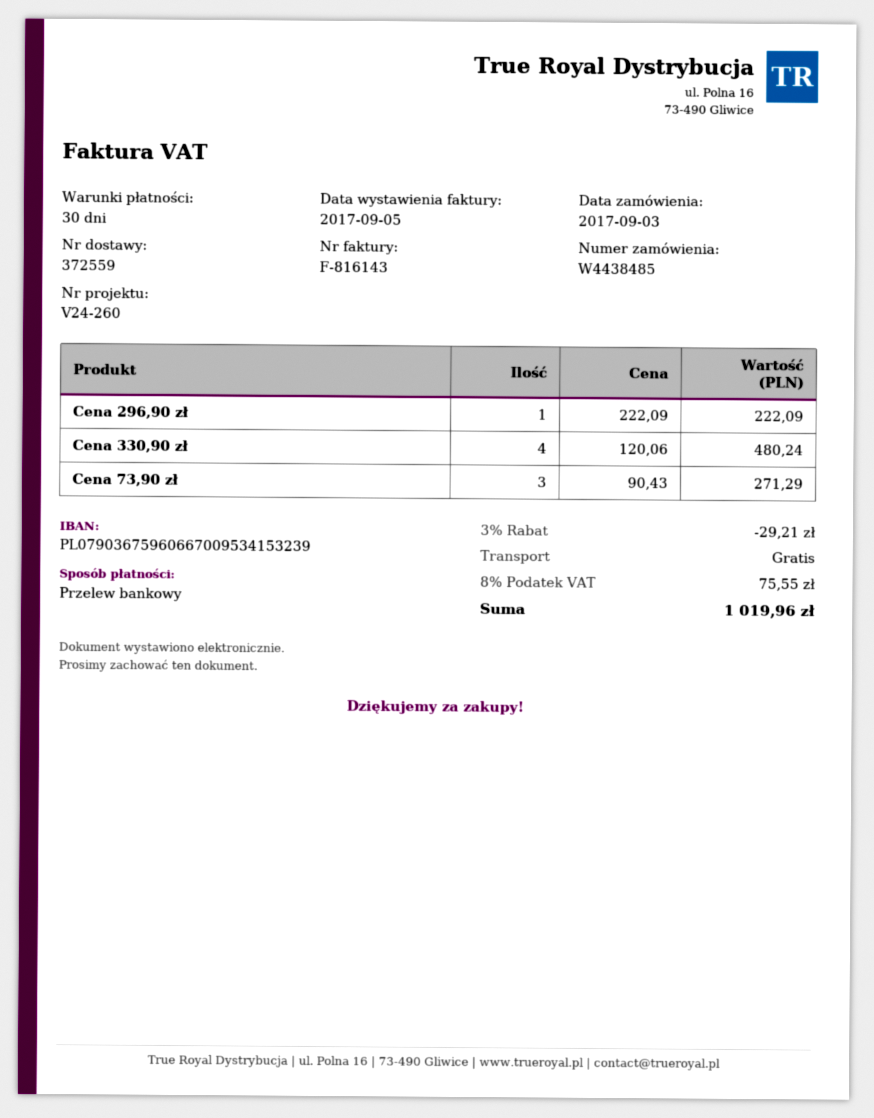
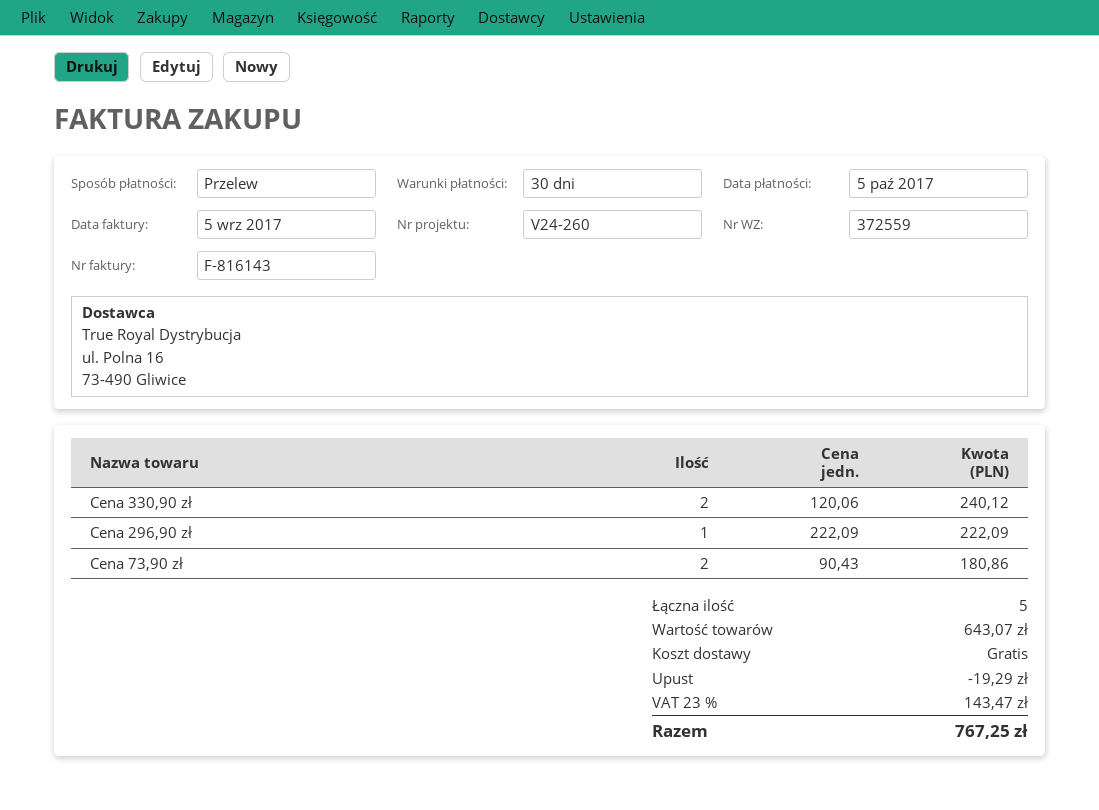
Cena 330,90 zł: 4 x 120.06 = 480.24 -> 2 x 120.06 = 240.12
Cena 73,90 zł: 3 x 90.43 = 271.29 -> 2 x 90.43 = 180.86
discount: 29.21 -> 19.29
tax: 8% = 75.55 -> 23% = 143.47
total: 1019.96 -> 767.25

